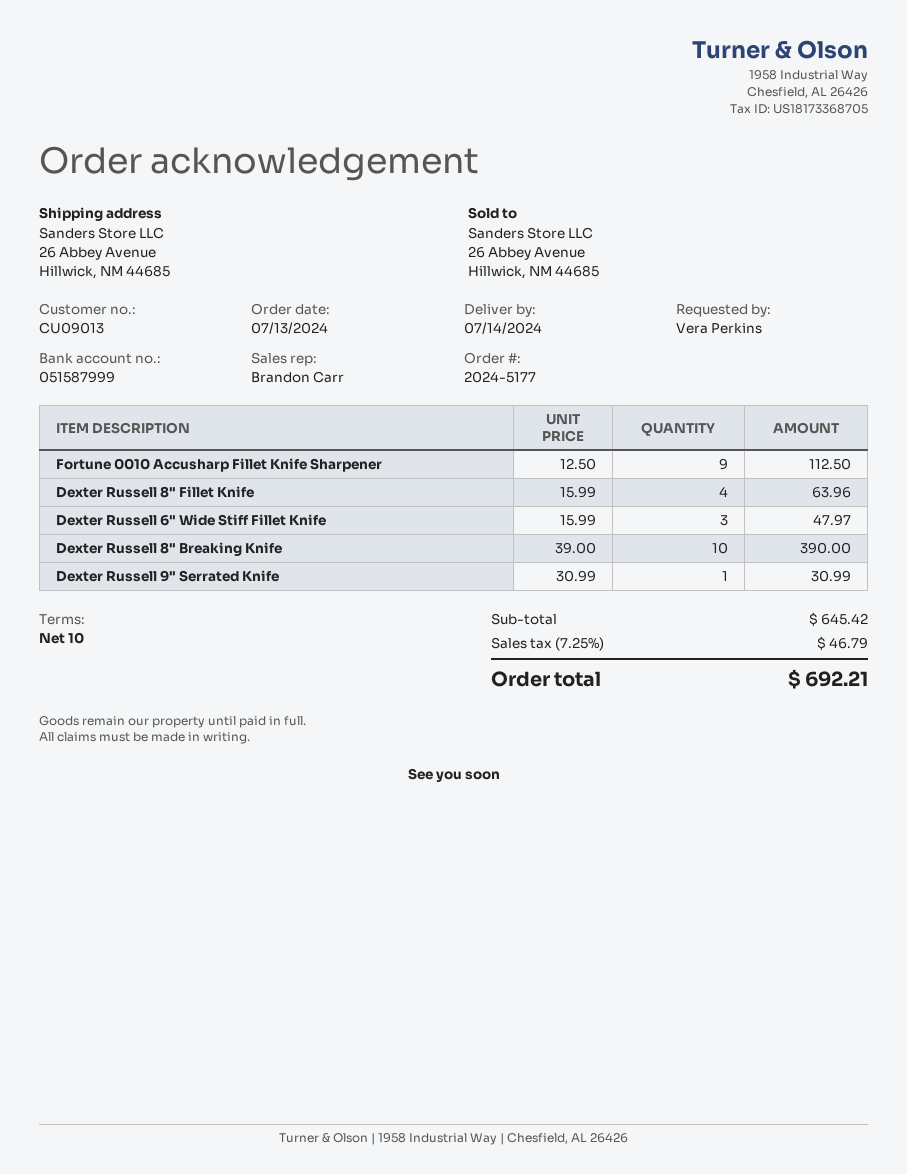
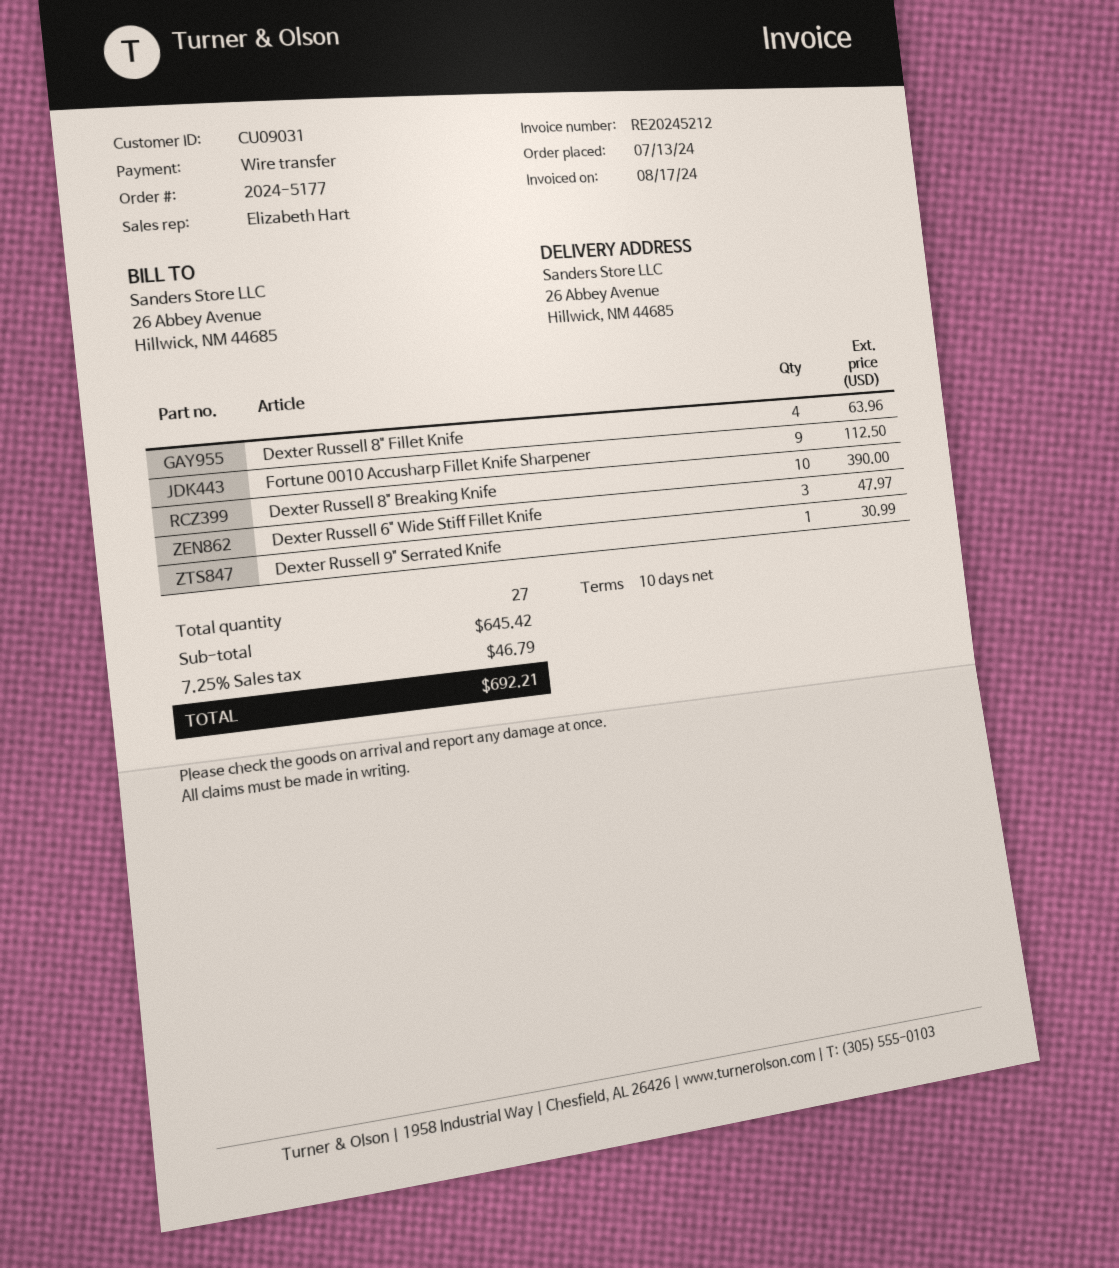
customer number: CU09013 -> CU09031
sales rep: Brandon Carr -> Elizabeth Hart

